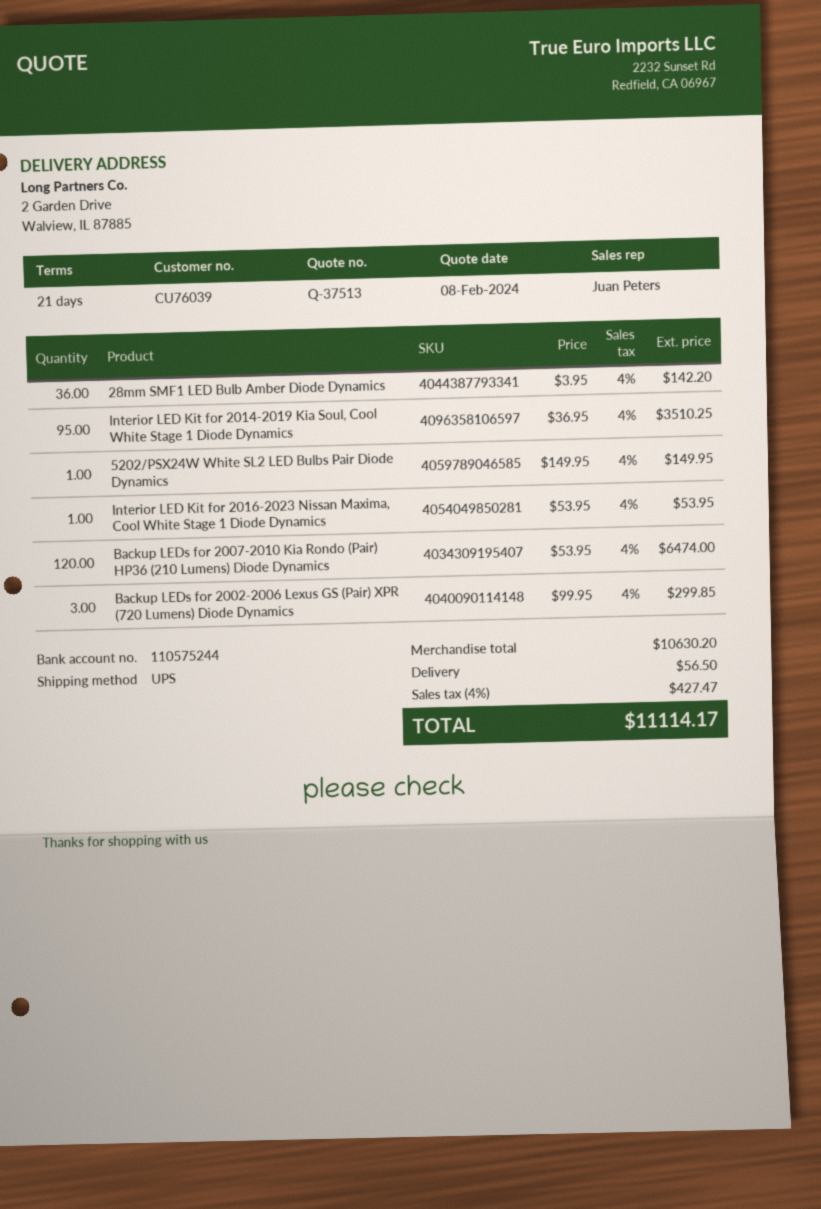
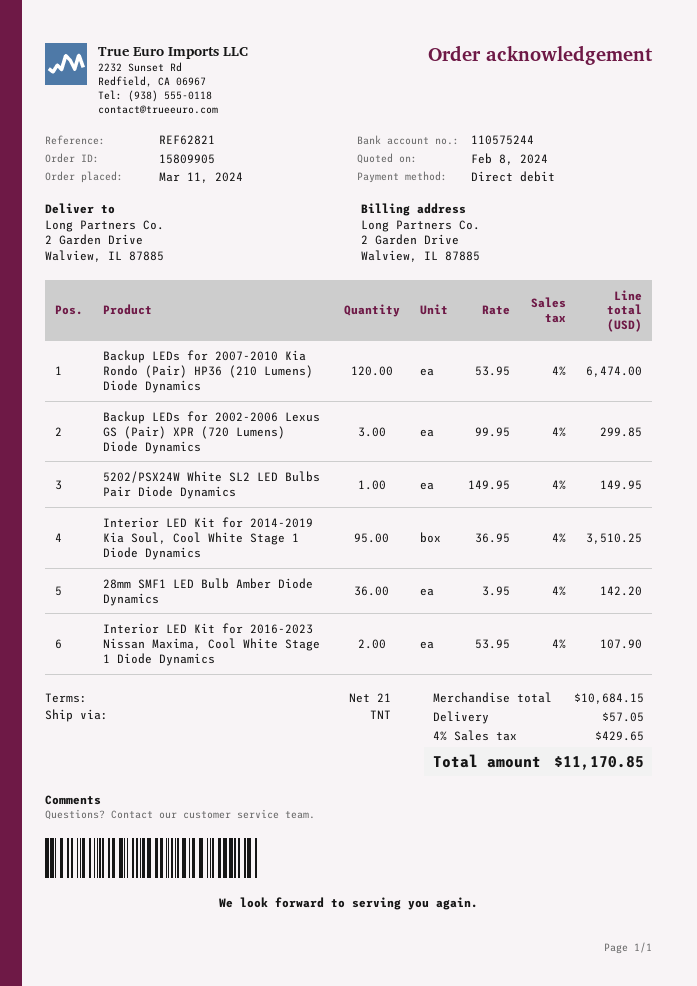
shipping method: UPS -> TNT
Interior LED Kit for 2016-2023 Nissan Maxima, Cool White Stage 1 Diode Dynamics: 1 x 53.95 = 53.95 -> 2 x 53.95 = 107.90
subtotal: 10630.20 -> 10684.15
shipping: 56.50 -> 57.05
tax: 4% = 427.47 -> 4% = 429.65
total: 11114.17 -> 11170.85

